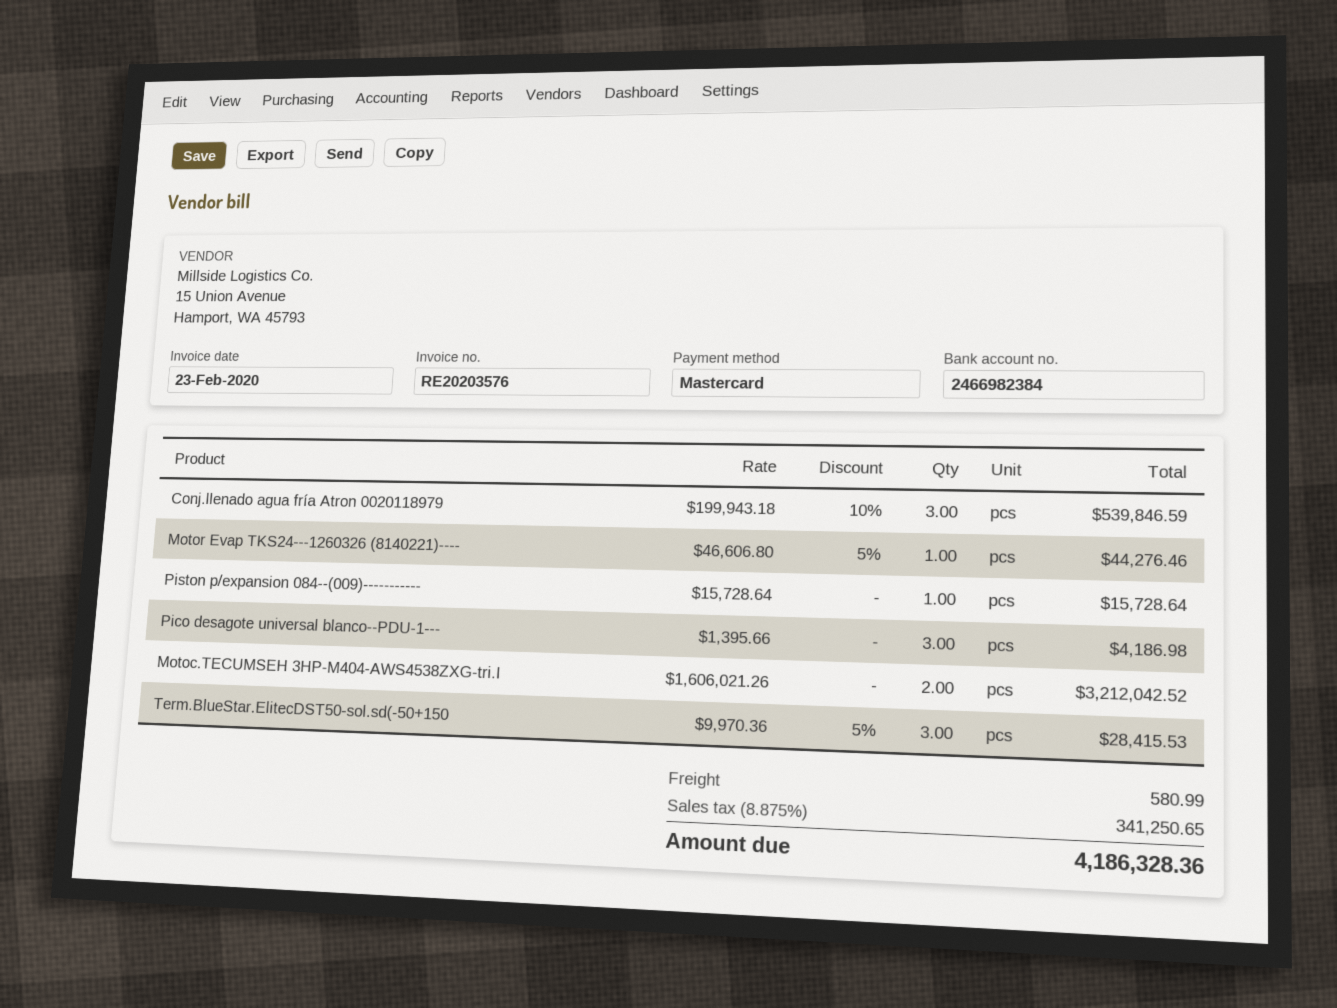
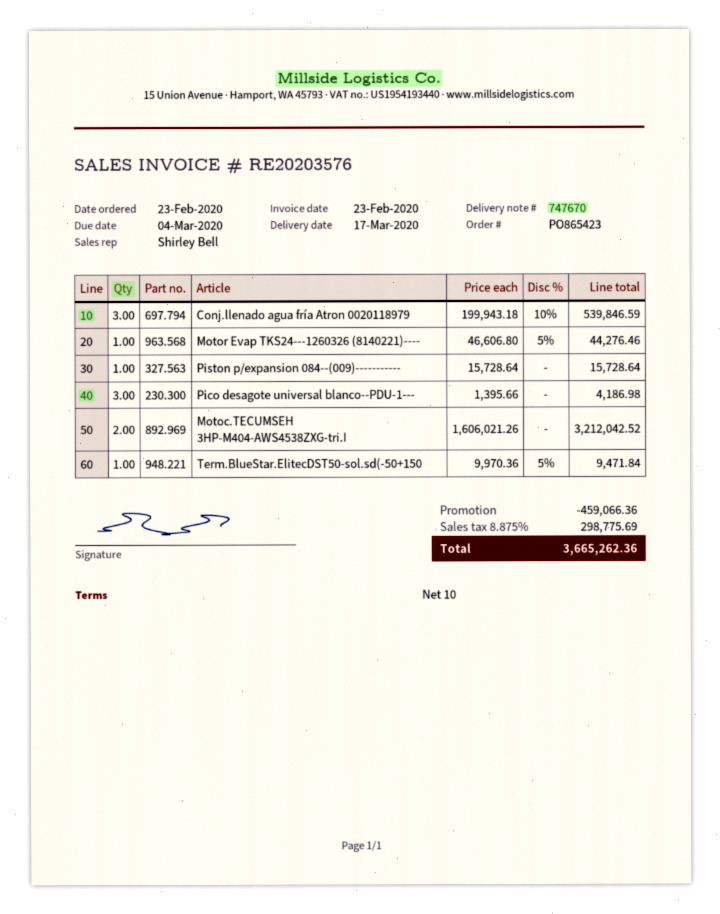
Term.BlueStar.ElitecDST50-sol.sd(-50+150: 3 x 9970.36 - 5% = 28415.53 -> 1 x 9970.36 - 5% = 9471.84
discount: none -> 459066.36
shipping: 580.99 -> none
tax: 8.875% = 341250.65 -> 8.875% = 298775.69
total: 4186328.36 -> 3665262.36

